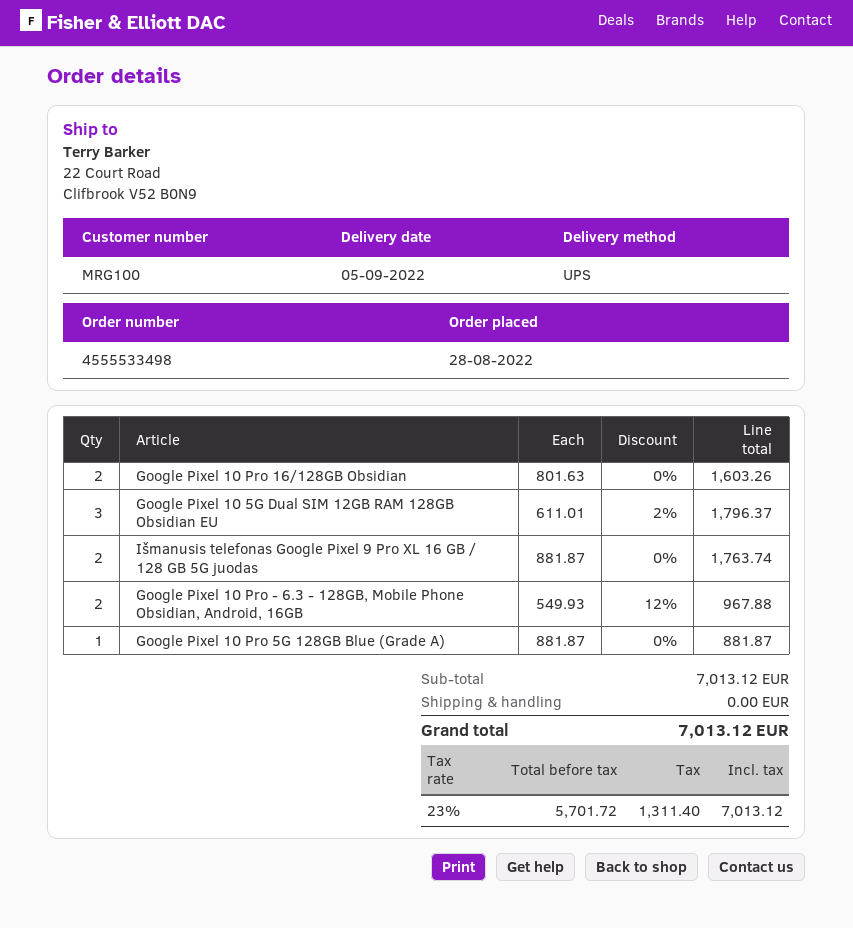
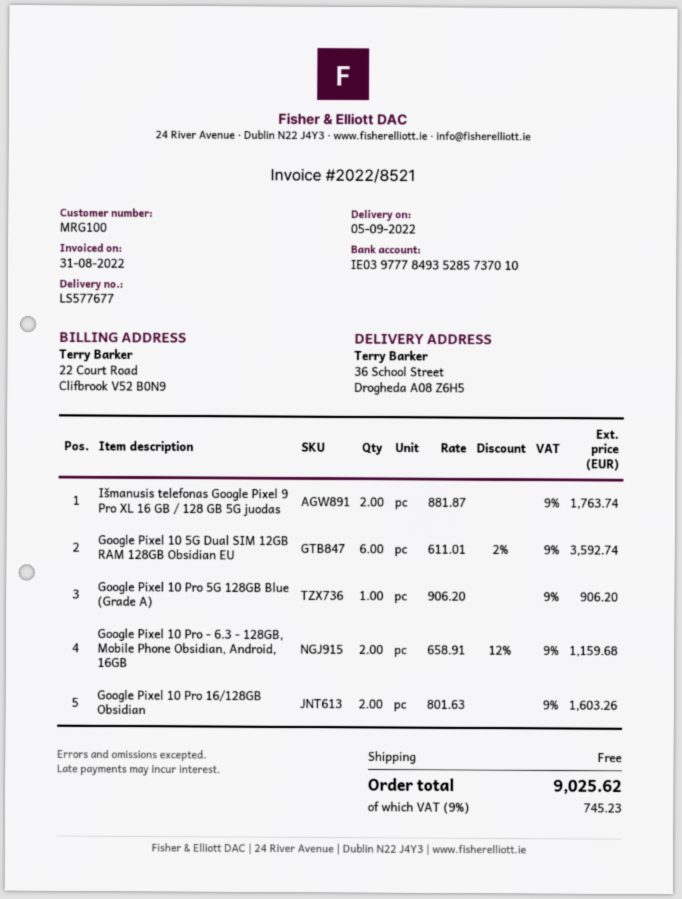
ship to: 22 Court Road, Clifbrook V52 B0N9 -> 36 School Street, Drogheda A08 Z6H5
Google Pixel 10 5G Dual SIM 12GB RAM 128GB Obsidian EU: 3 x 611.01 - 2% = 1796.37 -> 6 x 611.01 - 2% = 3592.74
Google Pixel 10 Pro - 6.3 - 128GB, Mobile Phone Obsidian, Android, 16GB: 2 x 549.93 - 12% = 967.88 -> 2 x 658.91 - 12% = 1159.68
Google Pixel 10 Pro 5G 128GB Blue (Grade A): 1 x 881.87 = 881.87 -> 1 x 906.20 = 906.20
tax: 23% = 1311.40 -> 9% = 745.23
total: 7013.12 -> 9025.62

